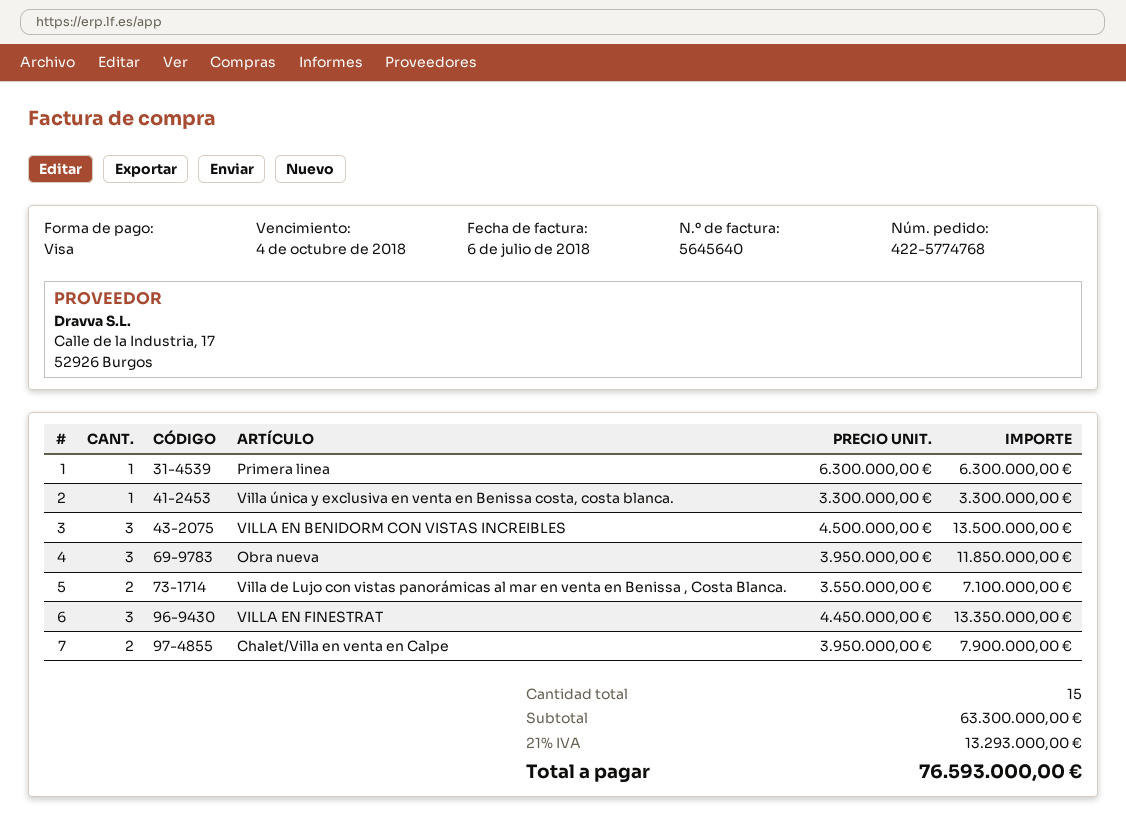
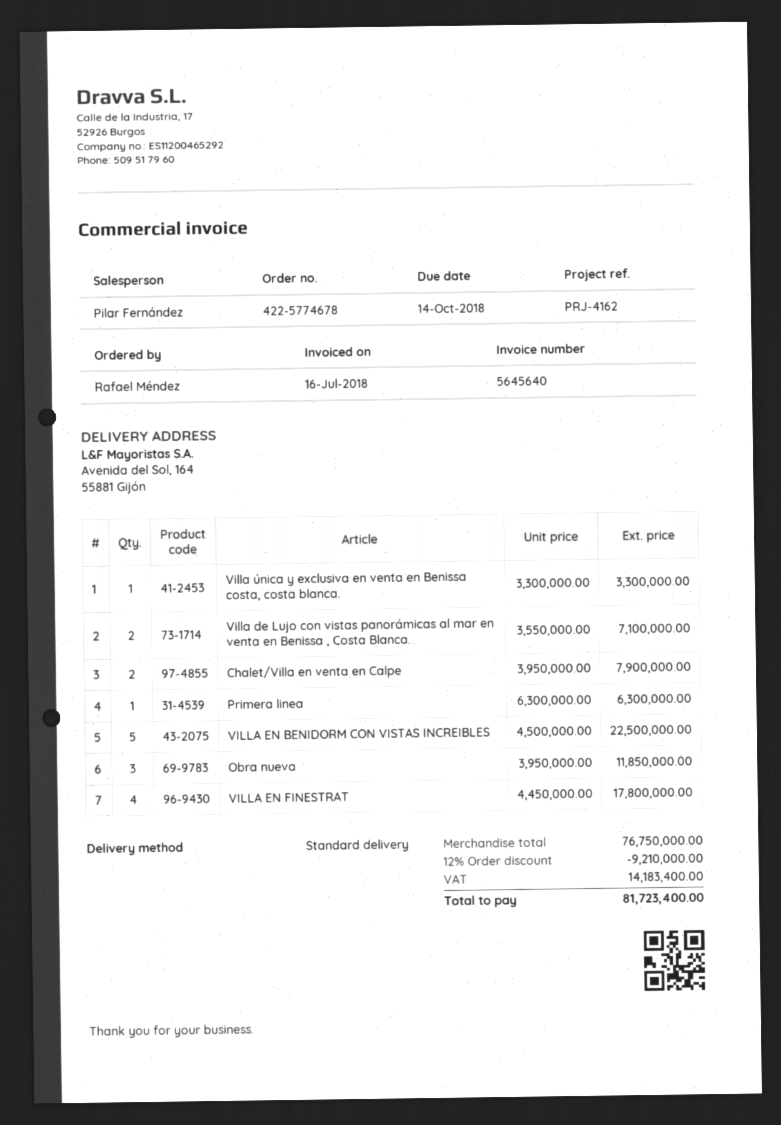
order number: 422-5774768 -> 422-5774678
invoice date: 2018-07-06 -> 2018-07-16
due date: 2018-10-04 -> 2018-10-14
VILLA EN BENIDORM CON VISTAS INCREIBLES: 3 x 4500000.00 = 13500000.00 -> 5 x 4500000.00 = 22500000.00
VILLA EN FINESTRAT: 3 x 4450000.00 = 13350000.00 -> 4 x 4450000.00 = 17800000.00
subtotal: 63300000.00 -> 76750000.00
discount: none -> 12% = 9210000.00
tax: 13293000.00 -> 14183400.00
total: 76593000.00 -> 81723400.00

